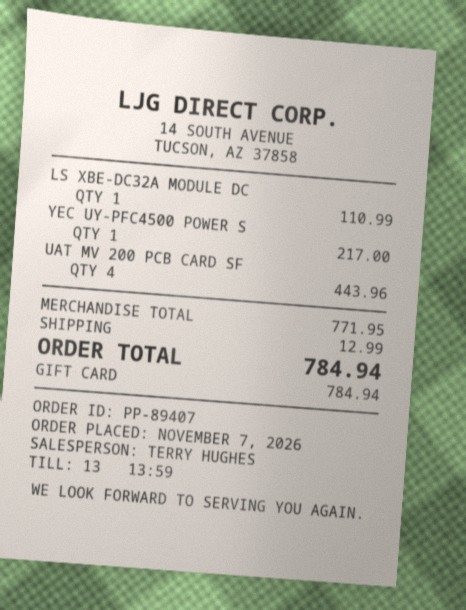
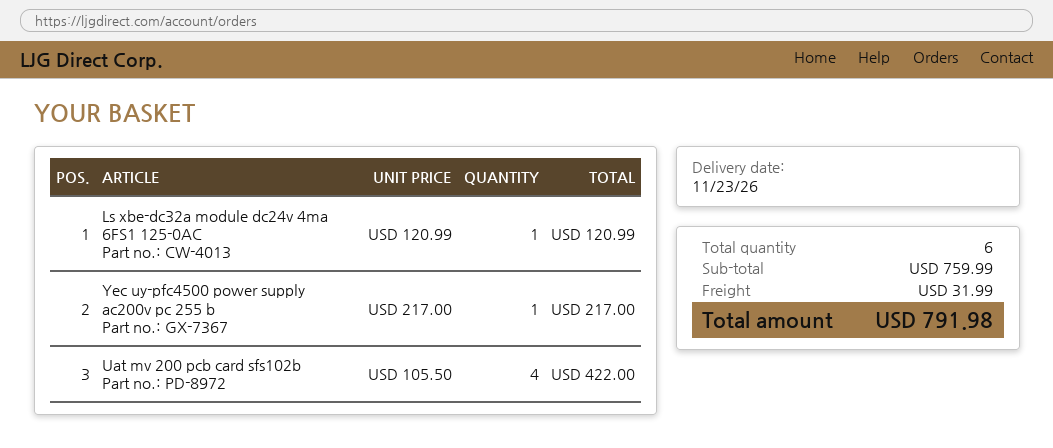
LS XBE-DC32A MODULE DC: 1 for 110.99 -> 1 for 120.99
UAT MV 200 PCB CARD SF: 4 for 443.96 -> 4 for 422.00
subtotal: 771.95 -> 759.99
shipping: 12.99 -> 31.99
total: 784.94 -> 791.98

